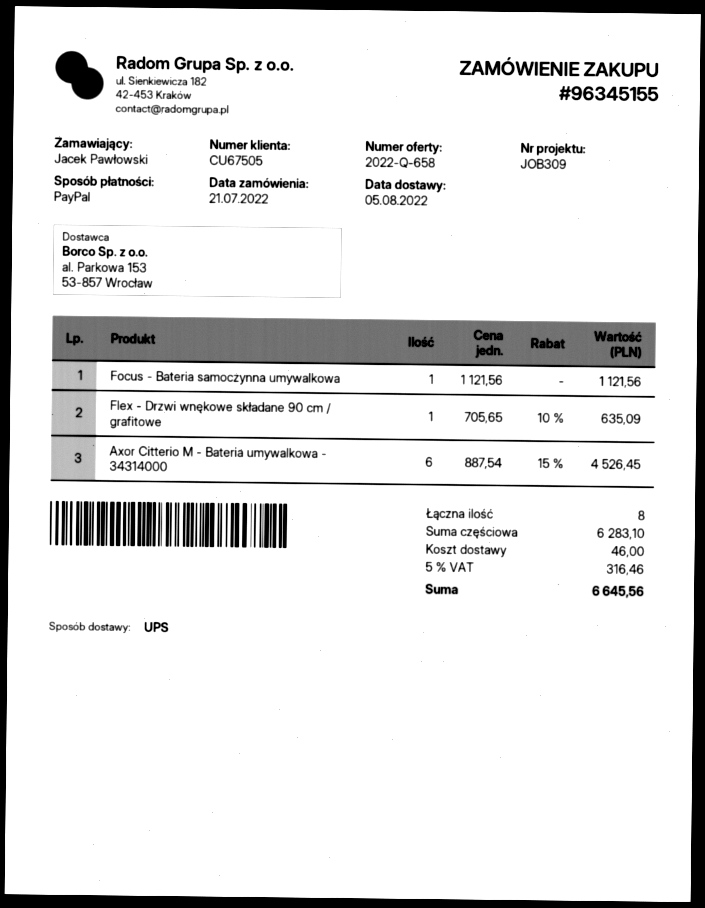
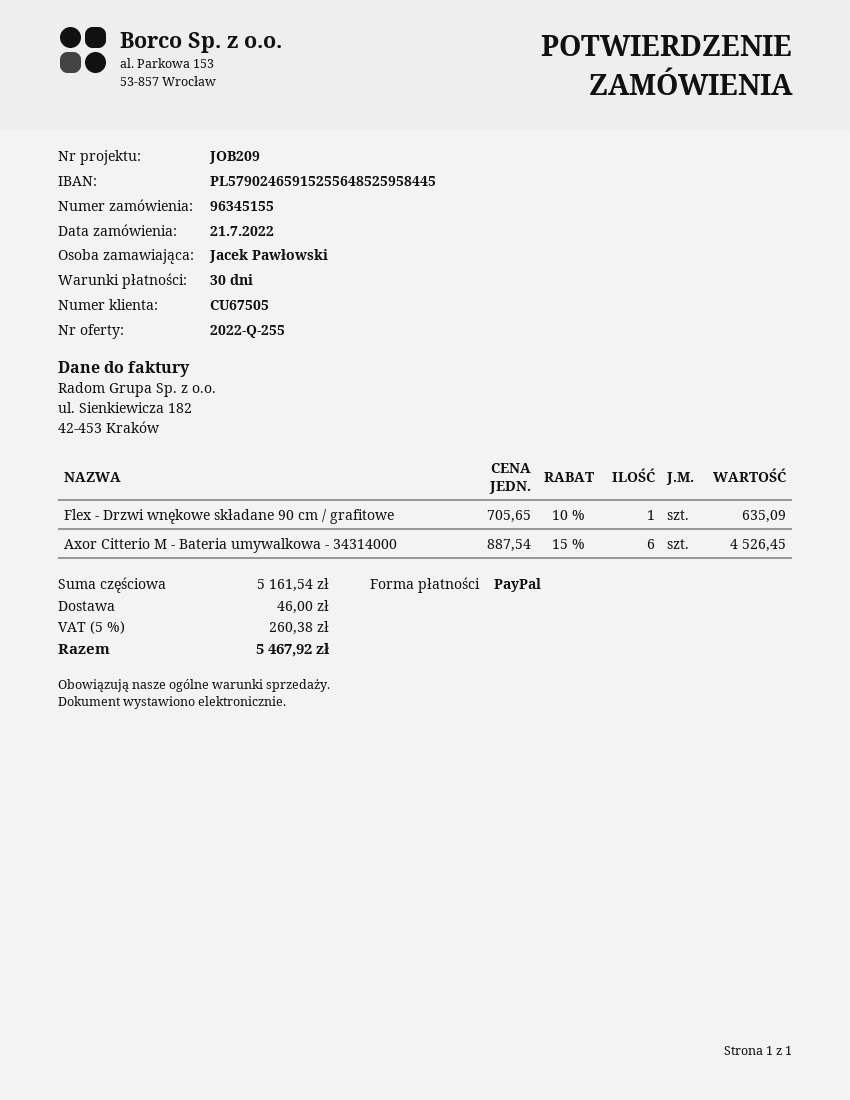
quote number: 2022-Q-658 -> 2022-Q-255
reference: JOB309 -> JOB209
Focus - Bateria samoczynna umywalkowa: 1 x 1121.56 = 1121.56 -> none
subtotal: 6283.10 -> 5161.54
tax: 5% = 316.46 -> 5% = 260.38
total: 6645.56 -> 5467.92

